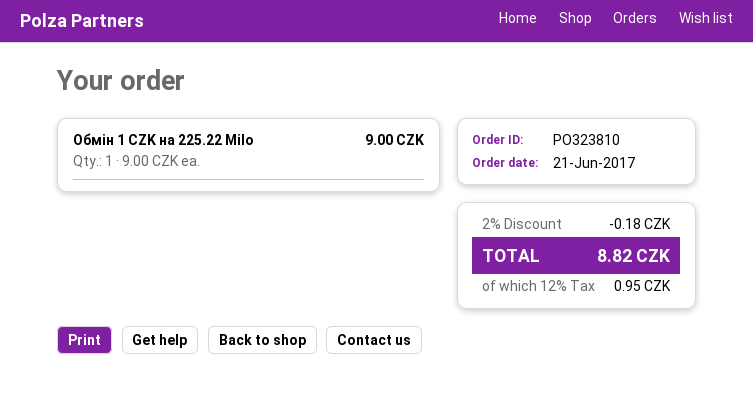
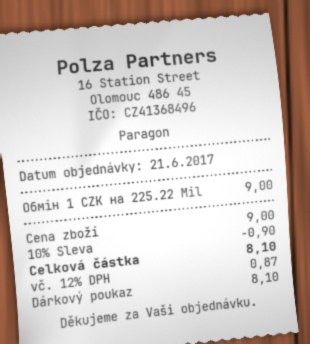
discount: 2% = 0.18 -> 10% = 0.90
tax: 12% = 0.95 -> 12% = 0.87
total: 8.82 -> 8.10

